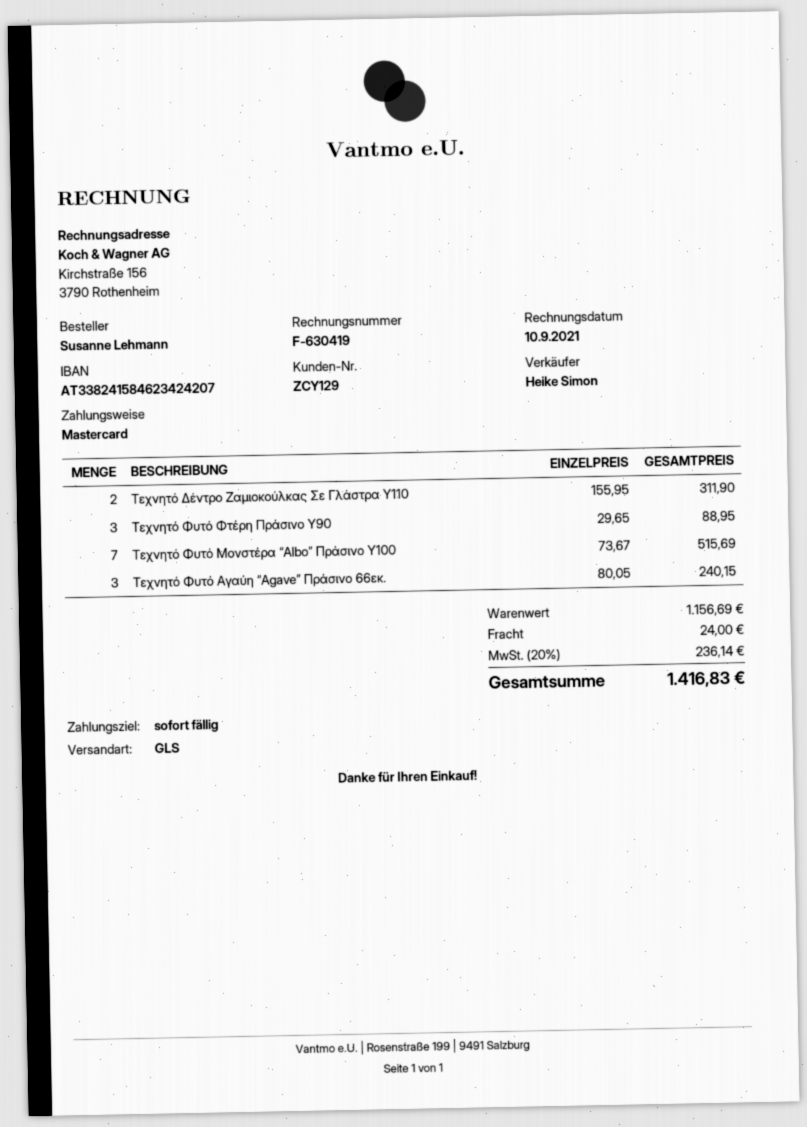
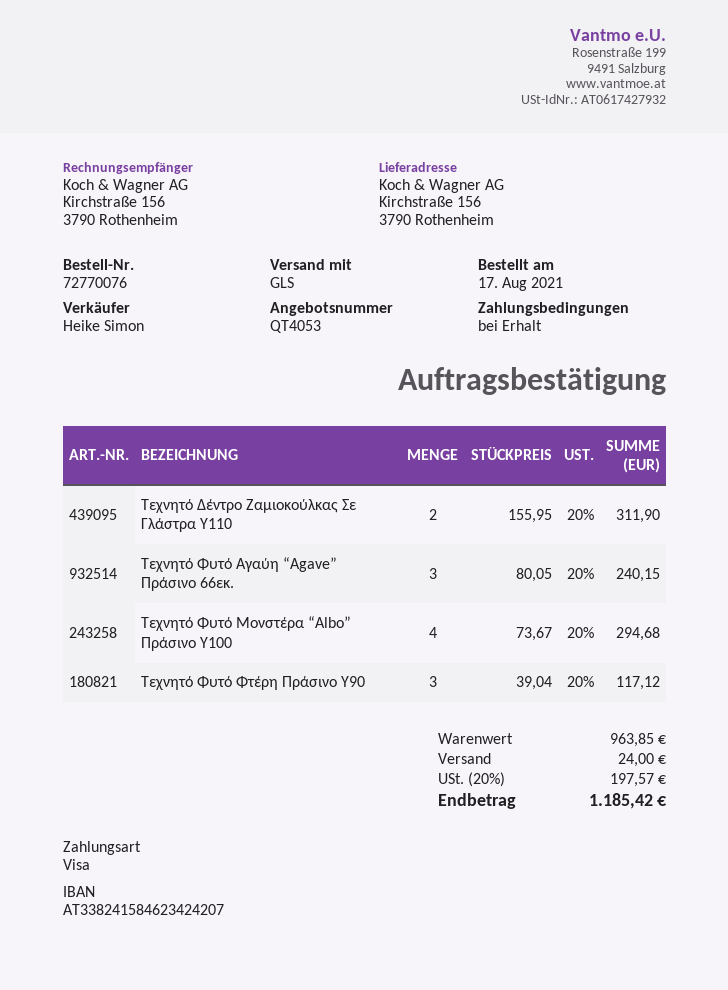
payment method: Mastercard -> Visa
Τεχνητό Φυτό Φτέρη Πράσινο Υ90: 3 x 29.65 = 88.95 -> 3 x 39.04 = 117.12
Τεχνητό Φυτό Μονστέρα “Albo” Πράσινο Υ100: 7 x 73.67 = 515.69 -> 4 x 73.67 = 294.68
subtotal: 1156.69 -> 963.85
tax: 20% = 236.14 -> 20% = 197.57
total: 1416.83 -> 1185.42

